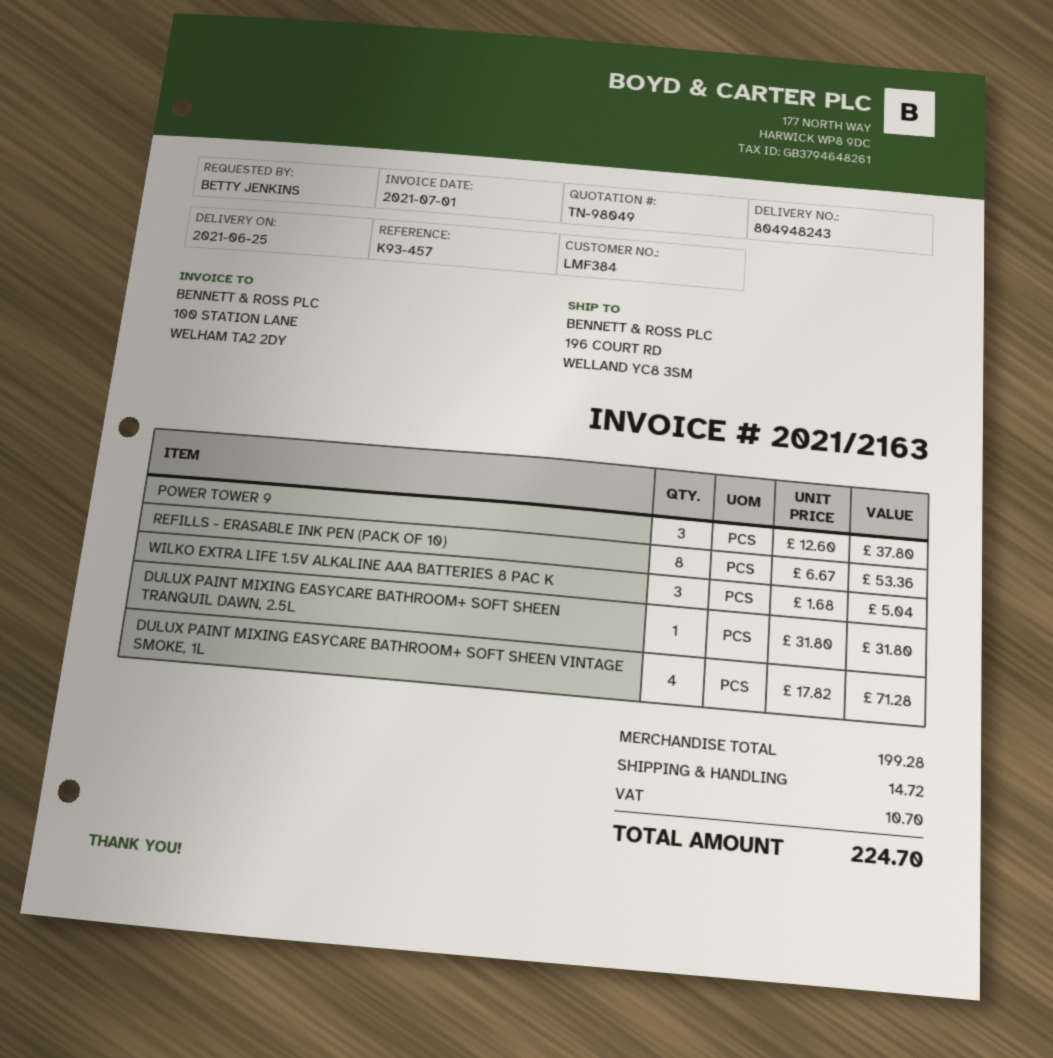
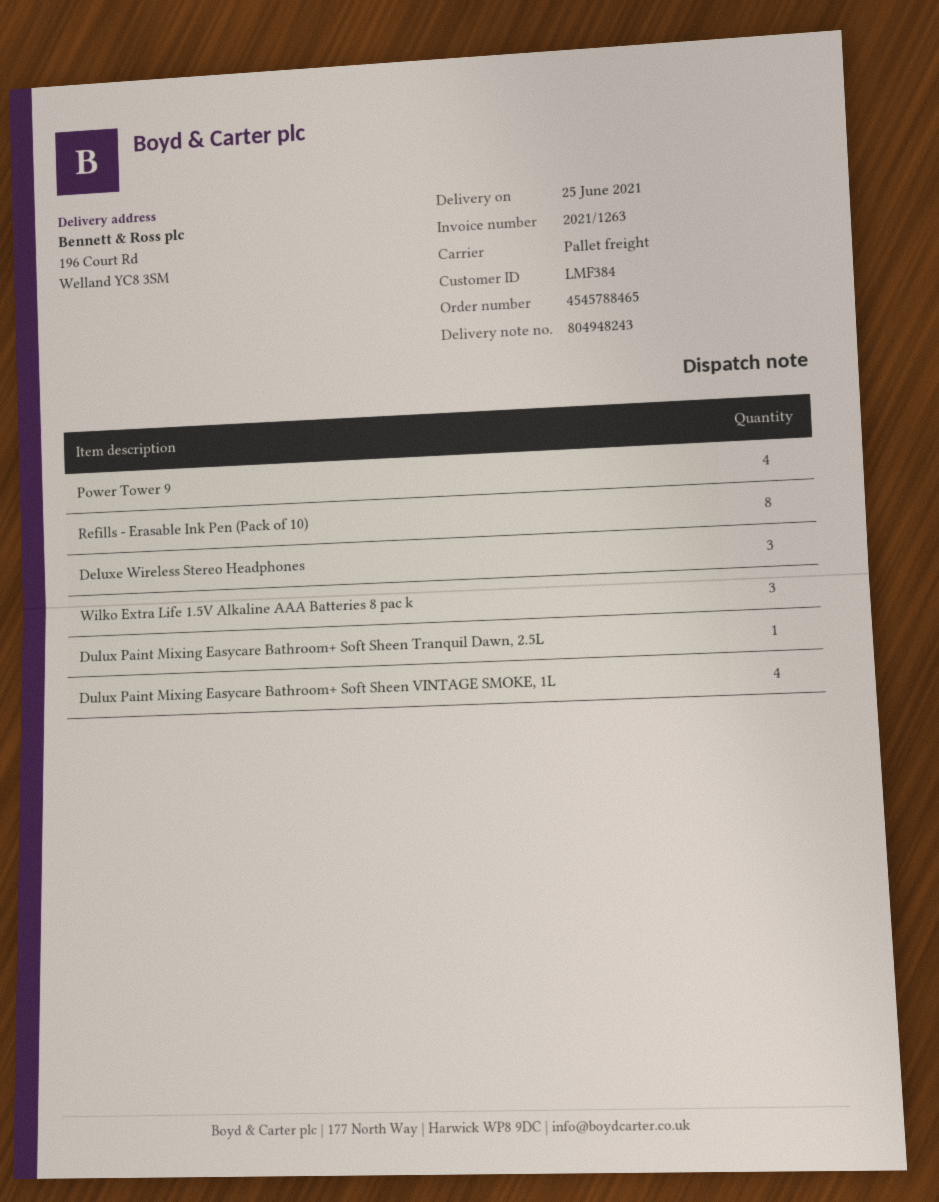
invoice number: 2021/2163 -> 2021/1263
POWER TOWER 9: 3 -> 4
Deluxe Wireless Stereo Headphones: none -> 3

